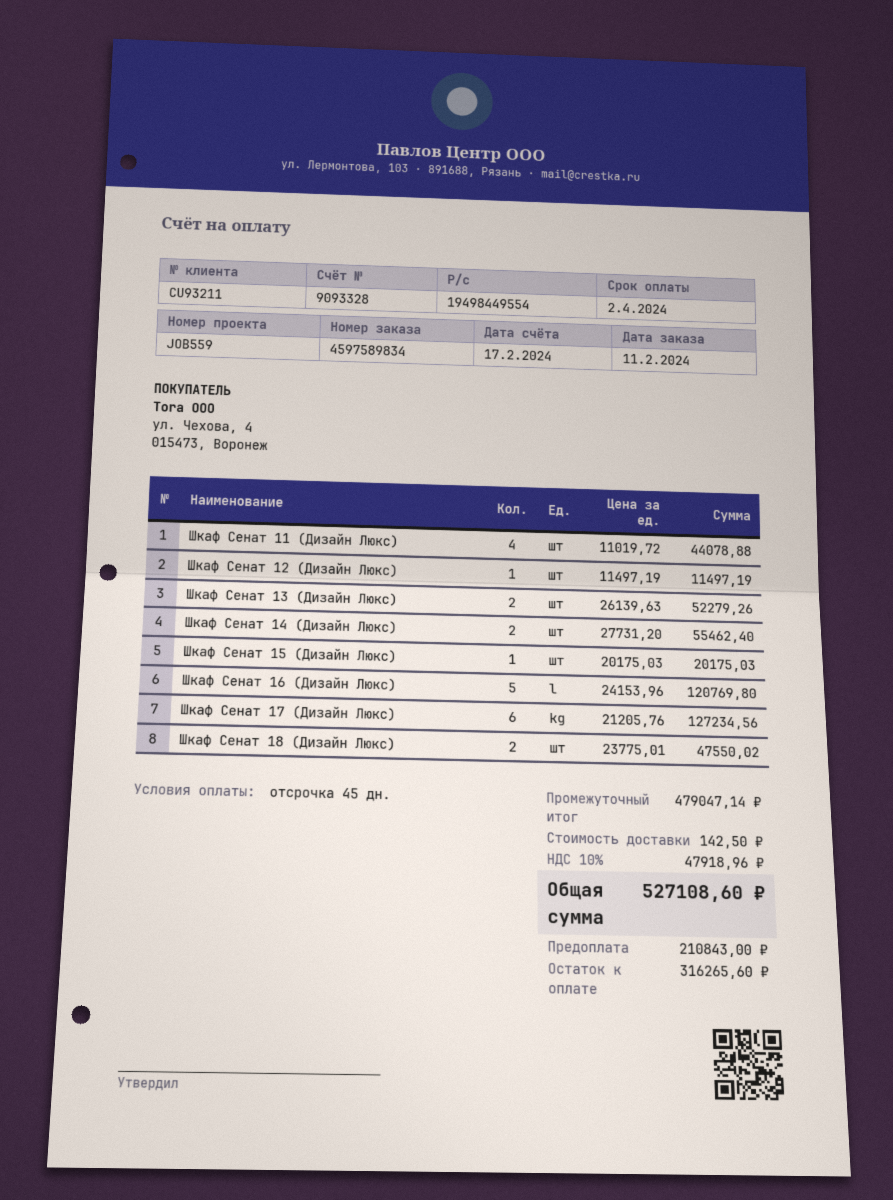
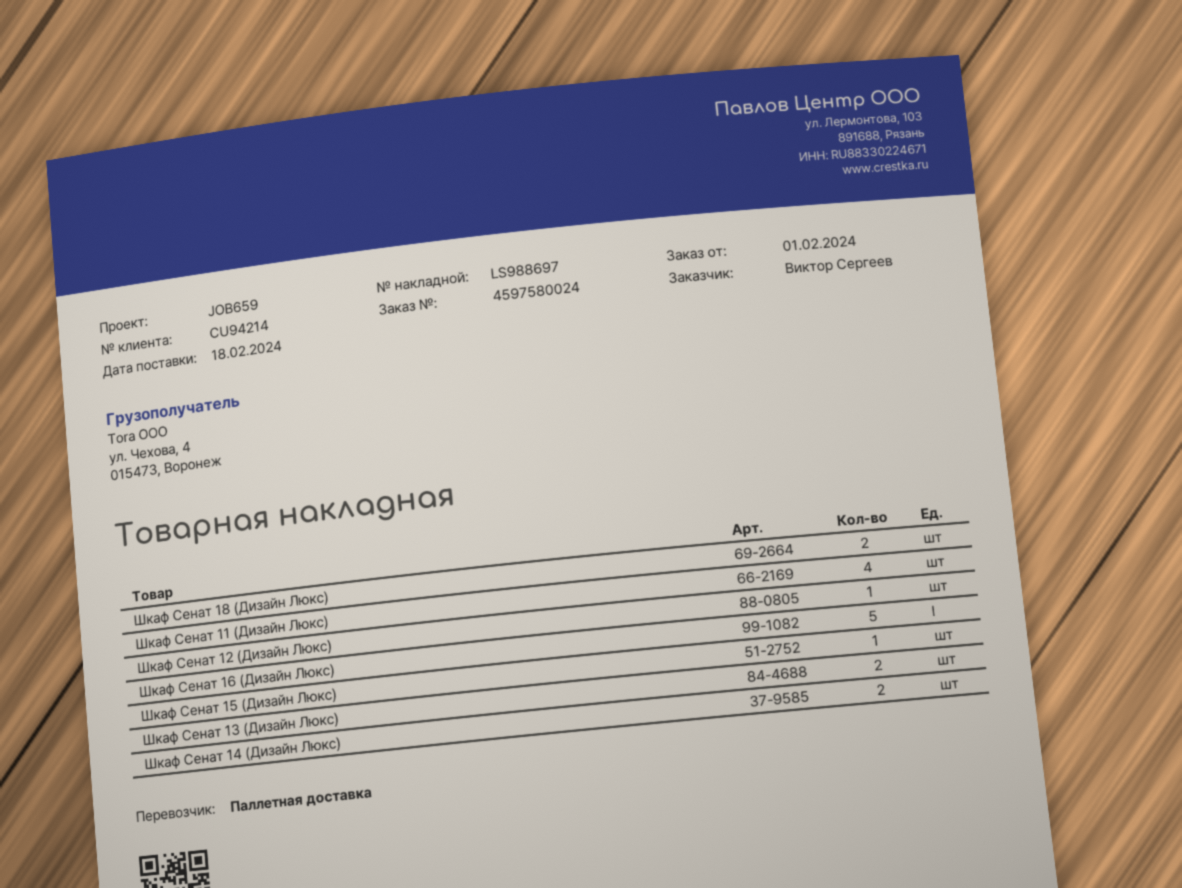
order number: 4597589834 -> 4597580024
order date: 2024-02-11 -> 2024-02-01
customer number: CU93211 -> CU94214
reference: JOB559 -> JOB659
Шкаф Сенат 17 (Дизайн Люкс): 6 -> none

